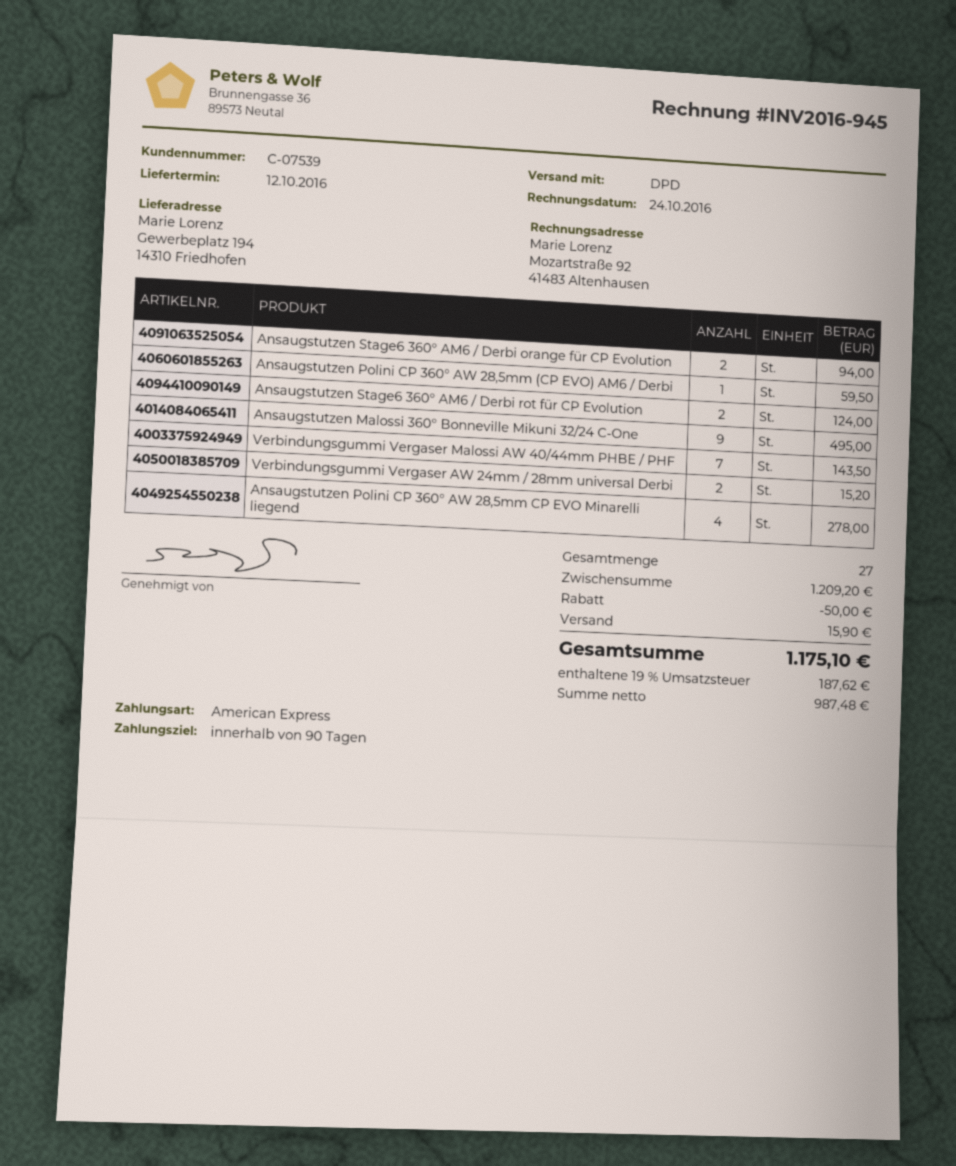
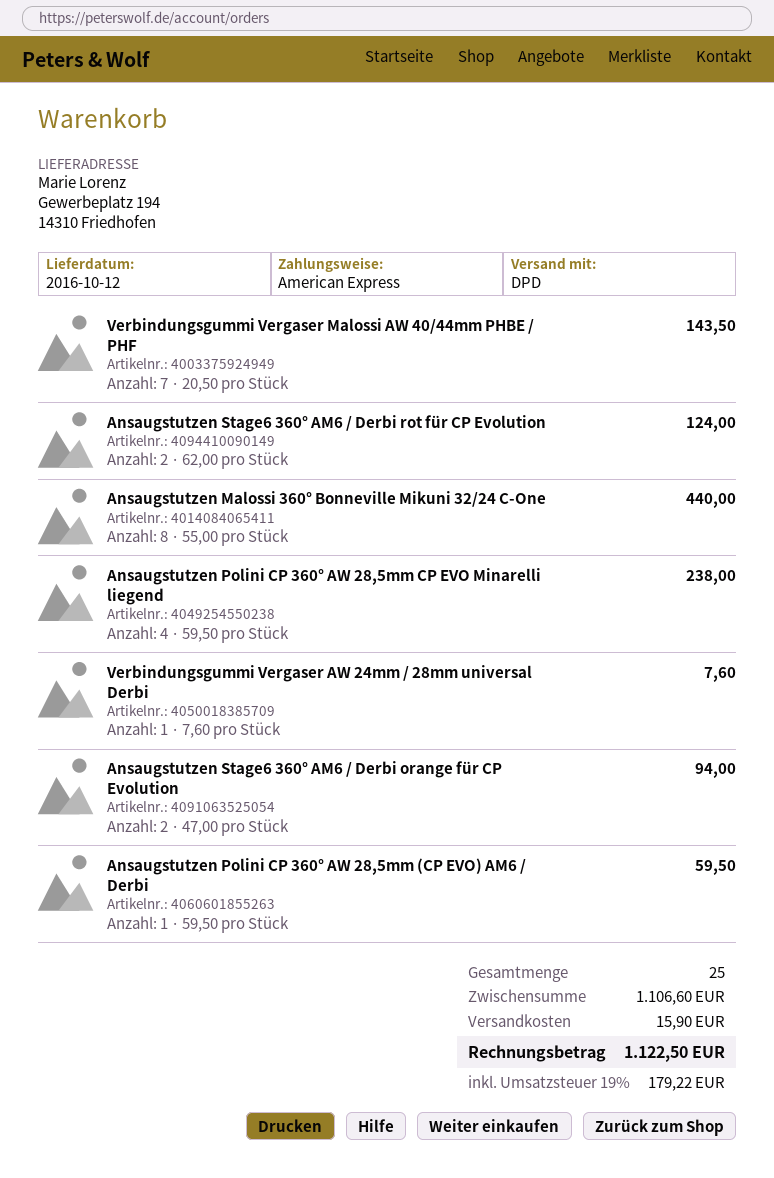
Ansaugstutzen Malossi 360° Bonneville Mikuni 32/24 C-One: 9 for 495.00 -> 8 for 440.00
Verbindungsgummi Vergaser AW 24mm / 28mm universal Derbi: 2 for 15.20 -> 1 for 7.60
Ansaugstutzen Polini CP 360° AW 28,5mm CP EVO Minarelli liegend: 4 for 278.00 -> 4 for 238.00
total quantity: 27 -> 25
subtotal: 1209.20 -> 1106.60
discount: 50.00 -> none
tax: 19% = 187.62 -> 19% = 179.22
total: 1175.10 -> 1122.50

